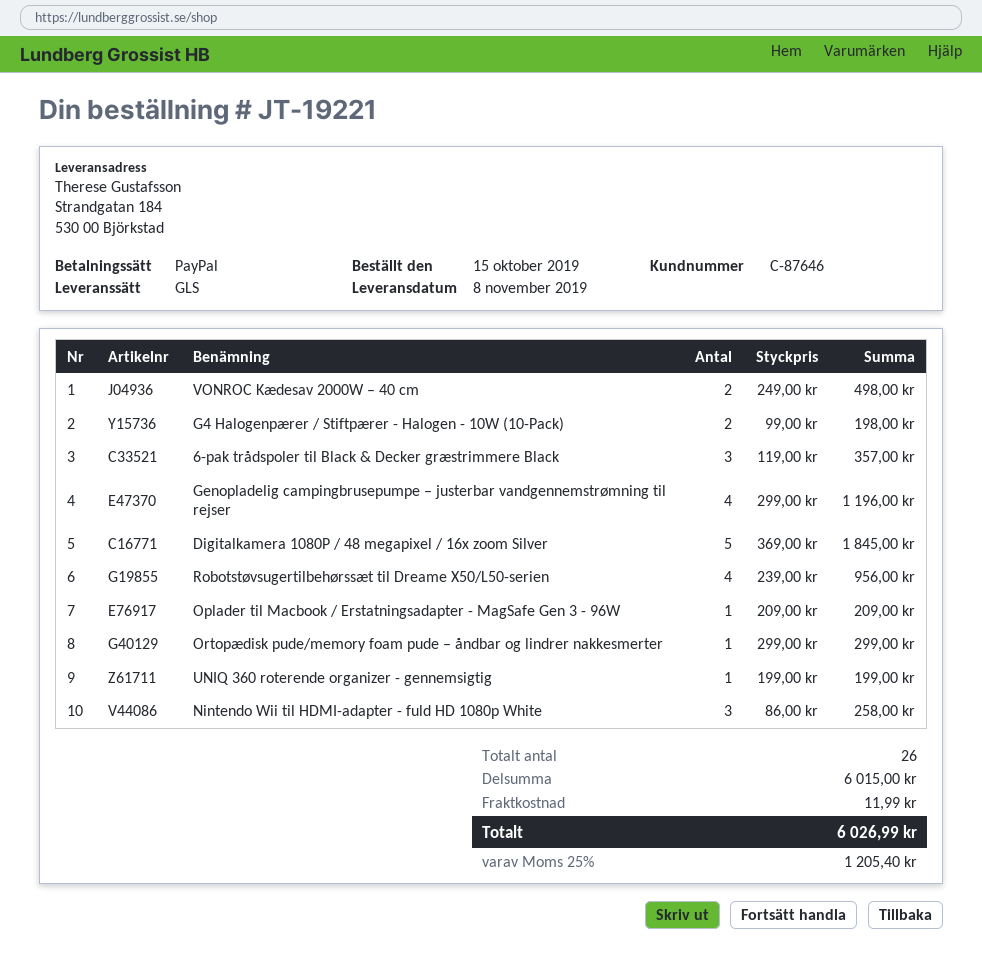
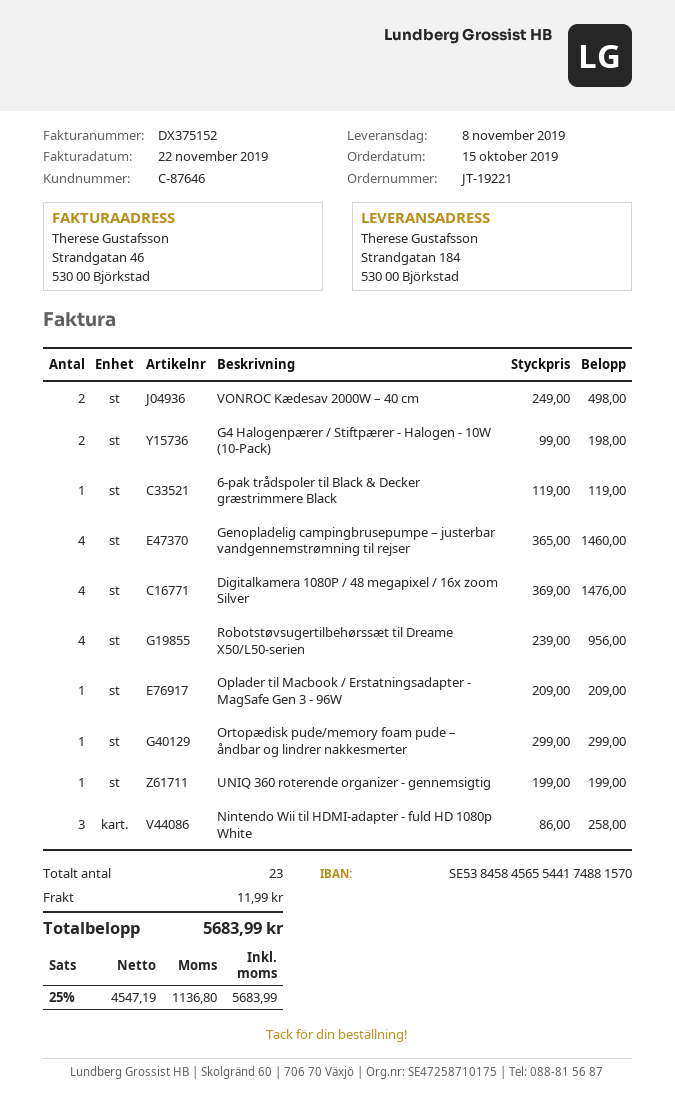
6-pak trådspoler til Black & Decker græstrimmere Black: 3 x 119.00 = 357.00 -> 1 x 119.00 = 119.00
Genopladelig campingbrusepumpe – justerbar vandgennemstrømning til rejser: 4 x 299.00 = 1196.00 -> 4 x 365.00 = 1460.00
Digitalkamera 1080P / 48 megapixel / 16x zoom Silver: 5 x 369.00 = 1845.00 -> 4 x 369.00 = 1476.00
total quantity: 26 -> 23
tax: 25% = 1205.40 -> 25% = 1136.80
total: 6026.99 -> 5683.99

